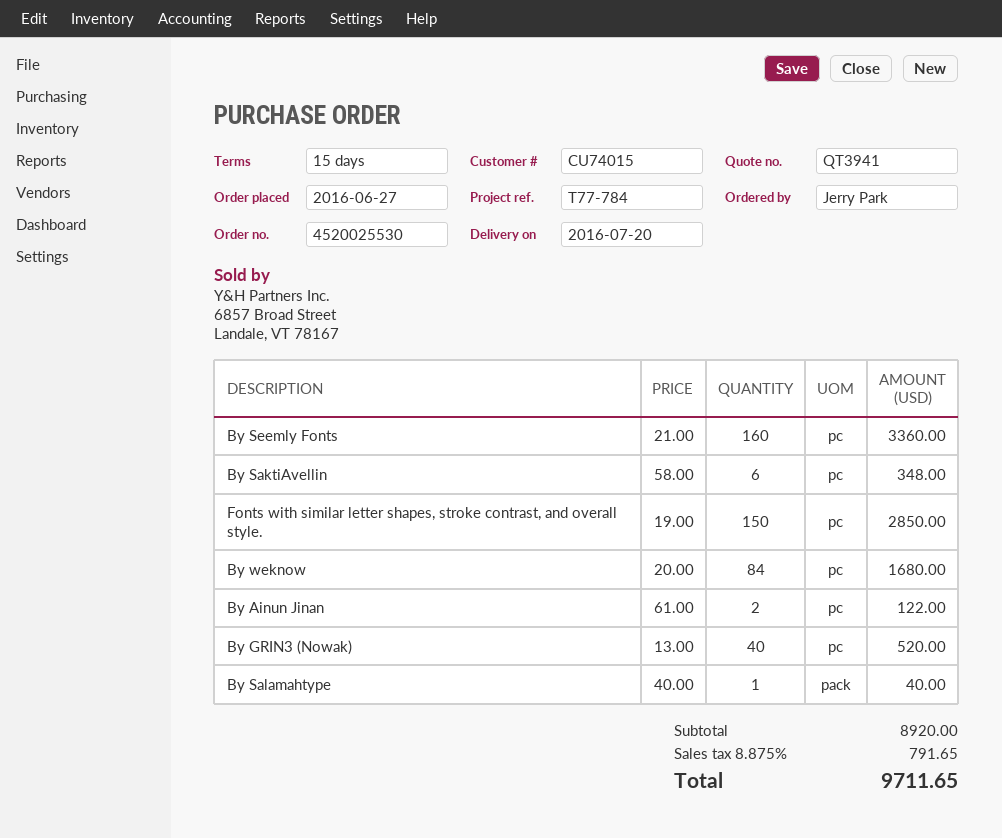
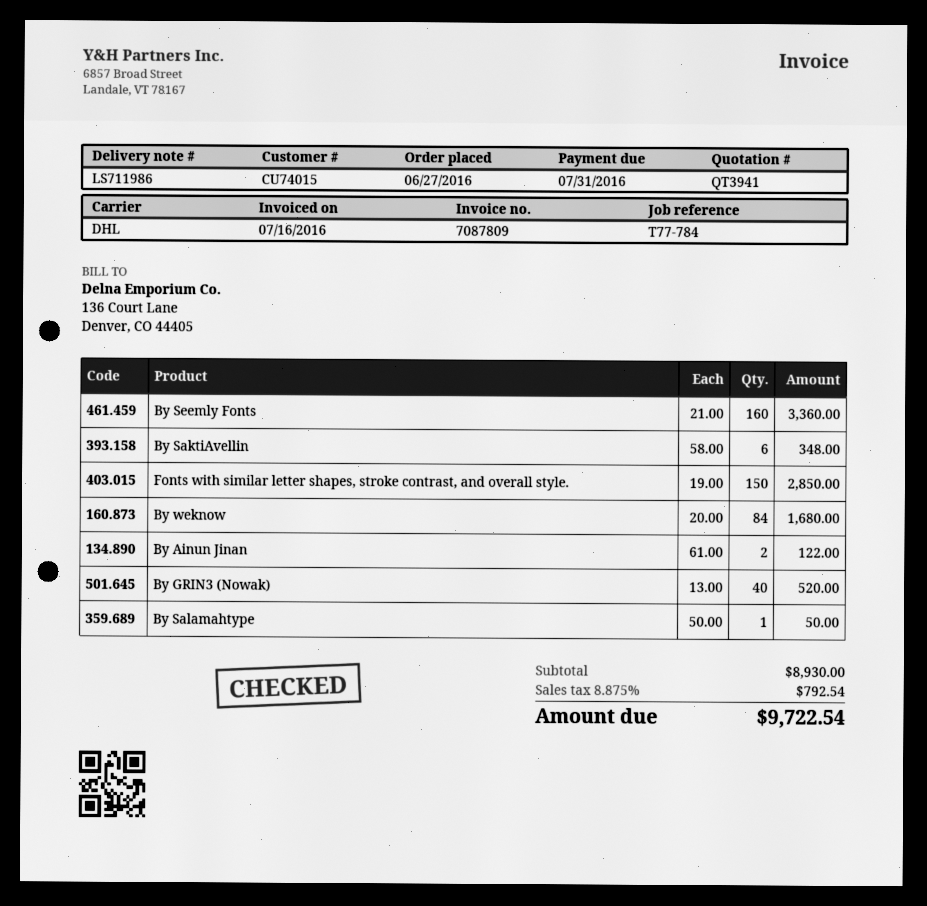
By Salamahtype: 1 x 40.00 = 40.00 -> 1 x 50.00 = 50.00
subtotal: 8920.00 -> 8930.00
tax: 8.875% = 791.65 -> 8.875% = 792.54
total: 9711.65 -> 9722.54

